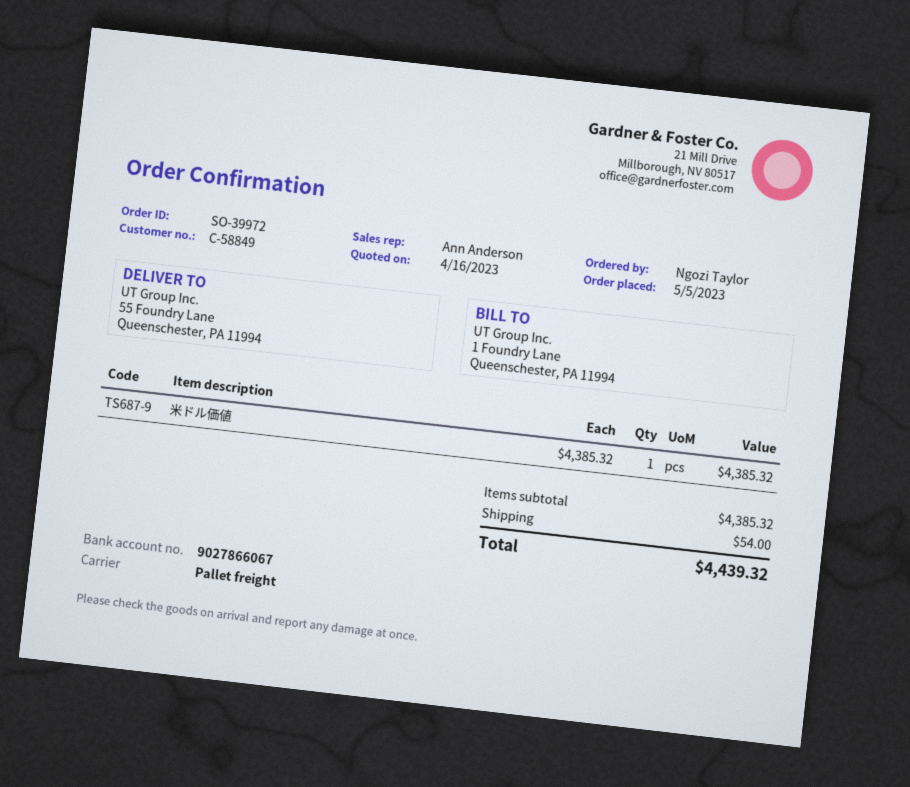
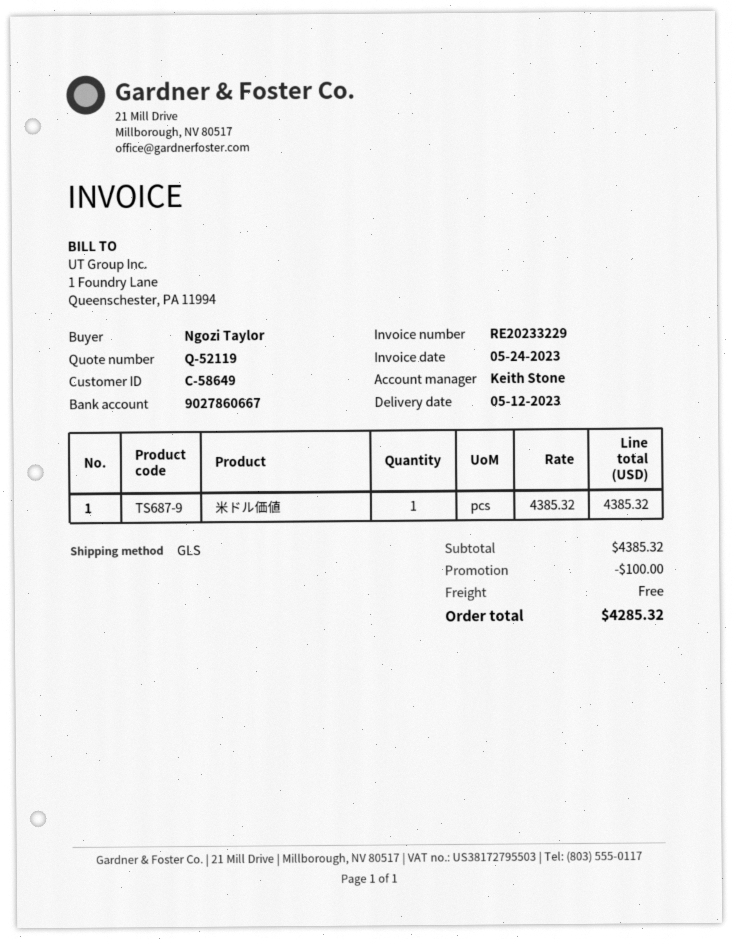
customer number: C-58849 -> C-58649
sales rep: Ann Anderson -> Keith Stone
bank account: 9027866067 -> 9027860667
shipping method: pallet freight -> GLS
discount: none -> 100.00
shipping: 54.00 -> 0.00
total: 4439.32 -> 4285.32

